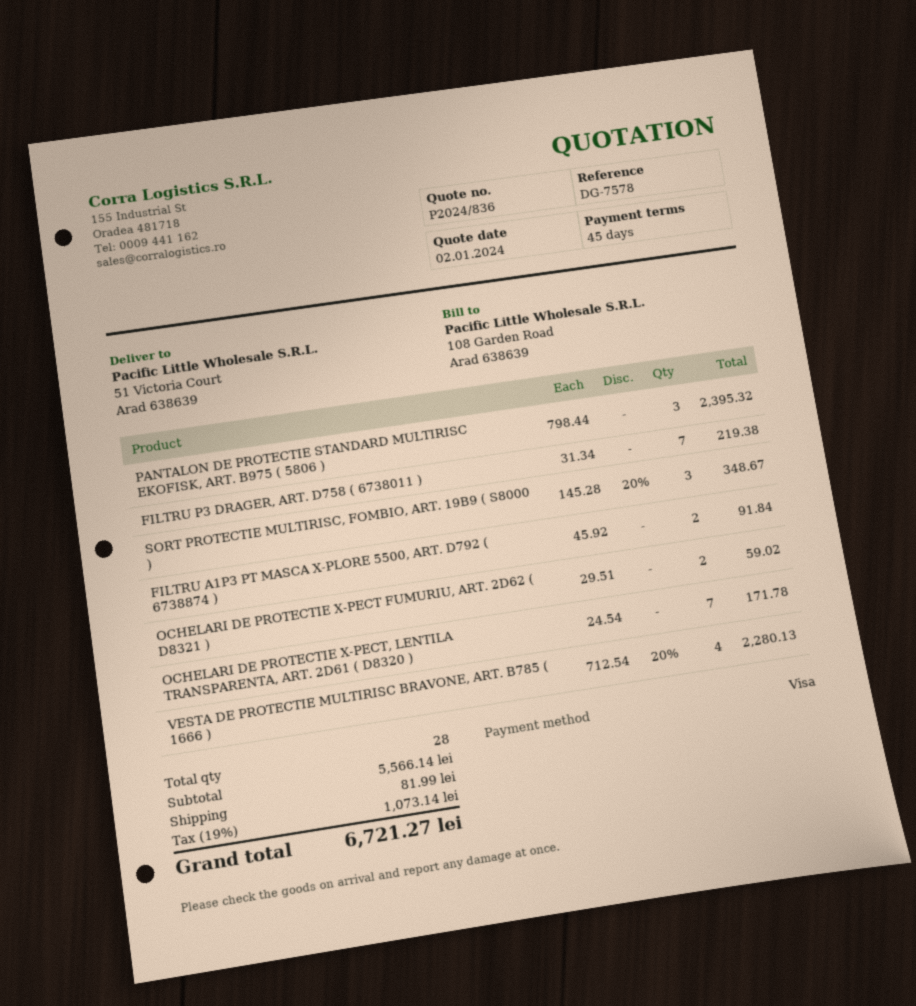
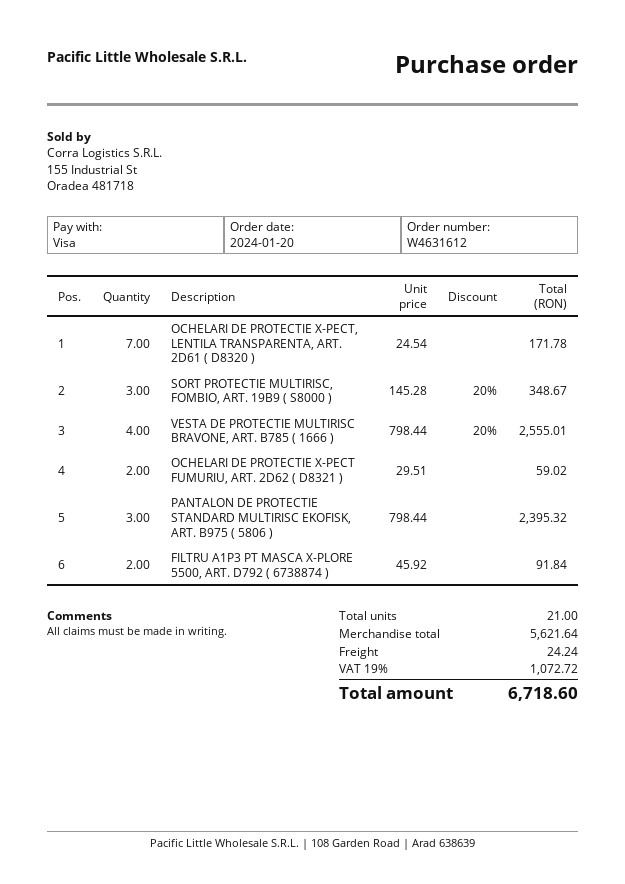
FILTRU P3 DRAGER, ART. D758 ( 6738011 ): 7 x 31.34 = 219.38 -> none
VESTA DE PROTECTIE MULTIRISC BRAVONE, ART. B785 ( 1666 ): 4 x 712.54 - 20% = 2280.13 -> 4 x 798.44 - 20% = 2555.01
total quantity: 28 -> 21
subtotal: 5566.14 -> 5621.64
shipping: 81.99 -> 24.24
tax: 19% = 1073.14 -> 19% = 1072.72
total: 6721.27 -> 6718.60

